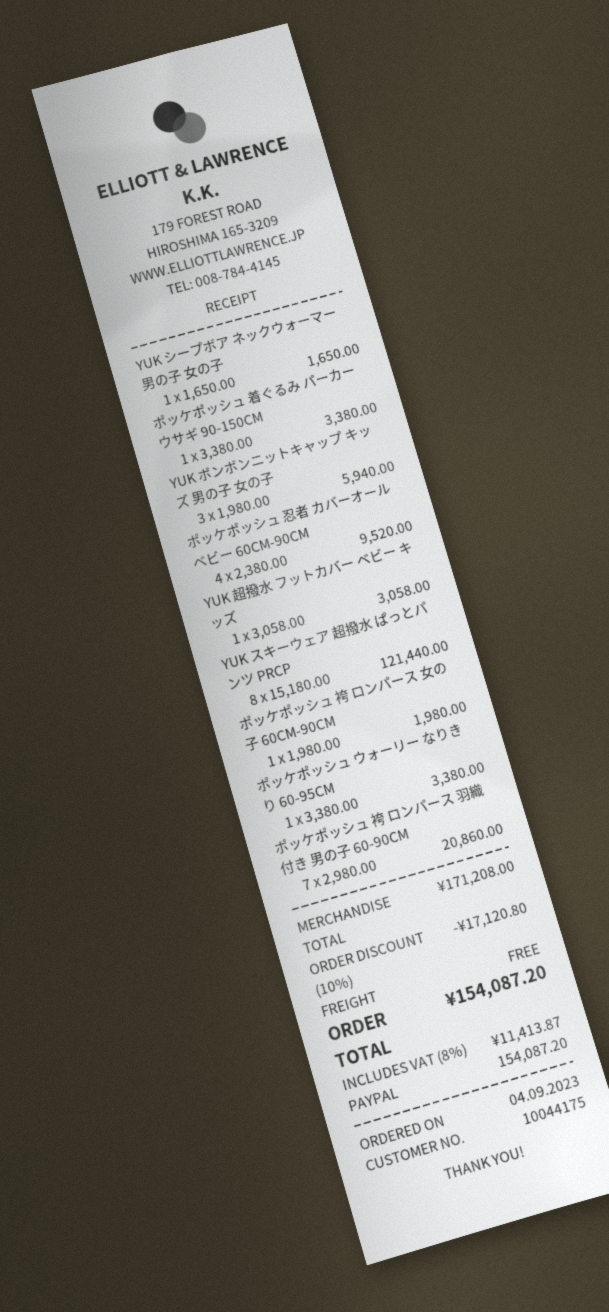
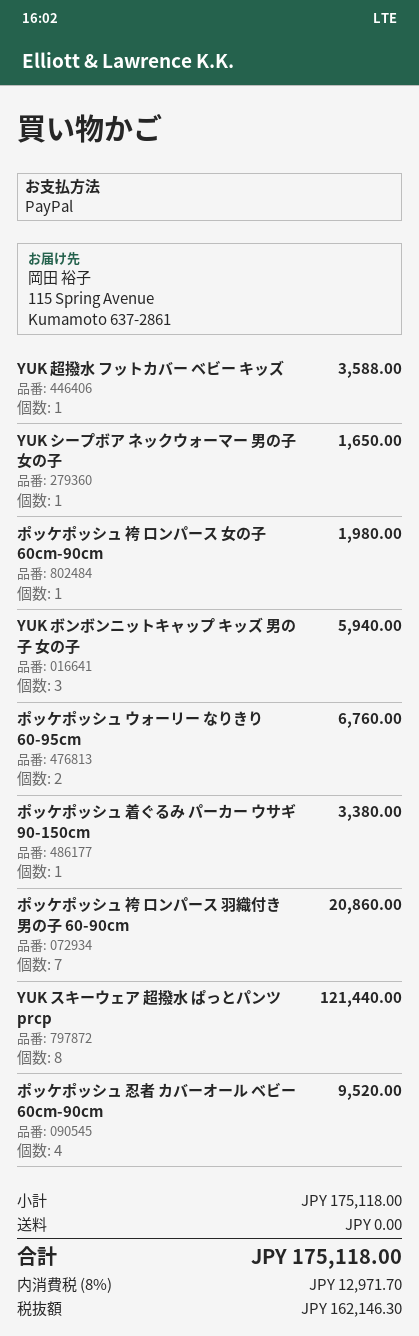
YUK 超撥水 フットカバー ベビー キッズ: 1 for 3058.00 -> 1 for 3588.00
ポッケポッシュ ウォーリー なりきり 60-95CM: 1 for 3380.00 -> 2 for 6760.00
subtotal: 171208.00 -> 175118.00
discount: 10% = 17120.80 -> none
tax: 8% = 11413.87 -> 8% = 12971.70
total: 154087.20 -> 175118.00

